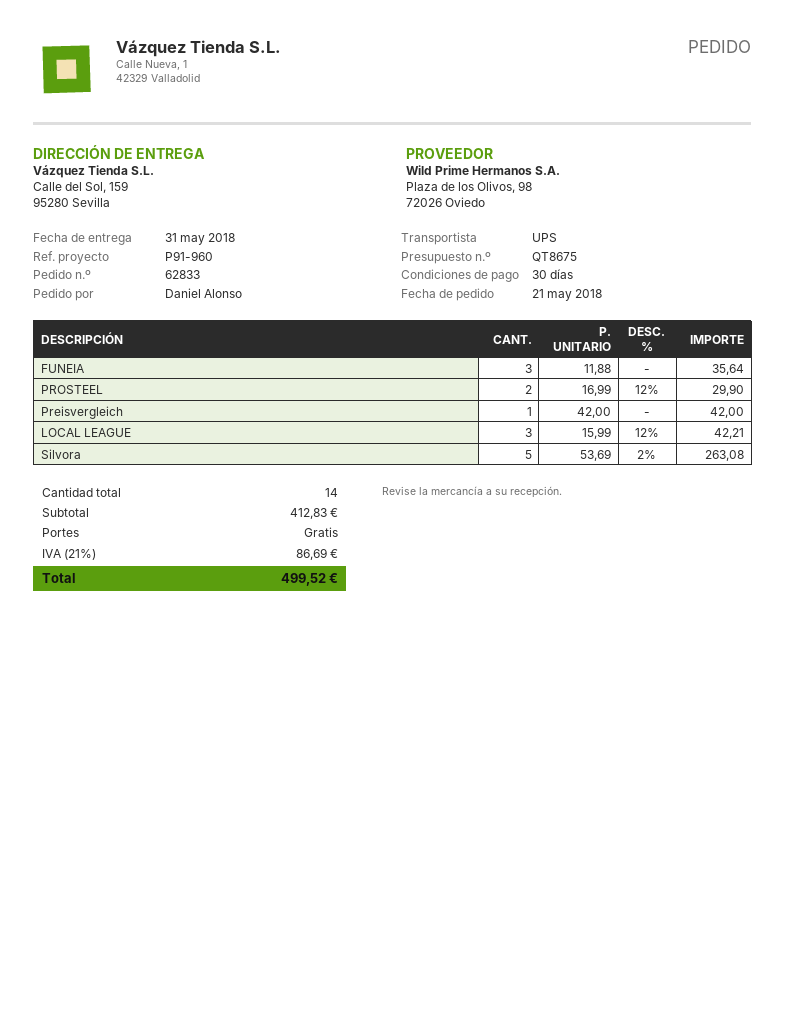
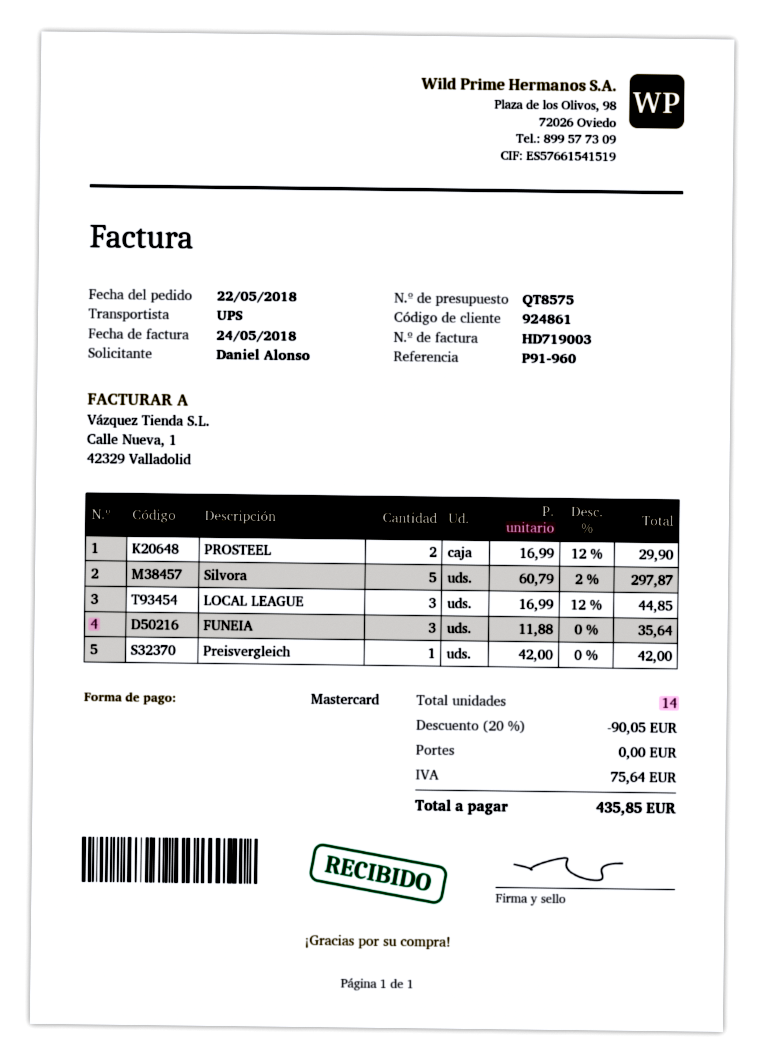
quote number: QT8675 -> QT8575
order date: 2018-05-21 -> 2018-05-22
LOCAL LEAGUE: 3 x 15.99 - 12% = 42.21 -> 3 x 16.99 - 12% = 44.85
Silvora: 5 x 53.69 - 2% = 263.08 -> 5 x 60.79 - 2% = 297.87
discount: none -> 20% = 90.05
tax: 86.69 -> 75.64
total: 499.52 -> 435.85

